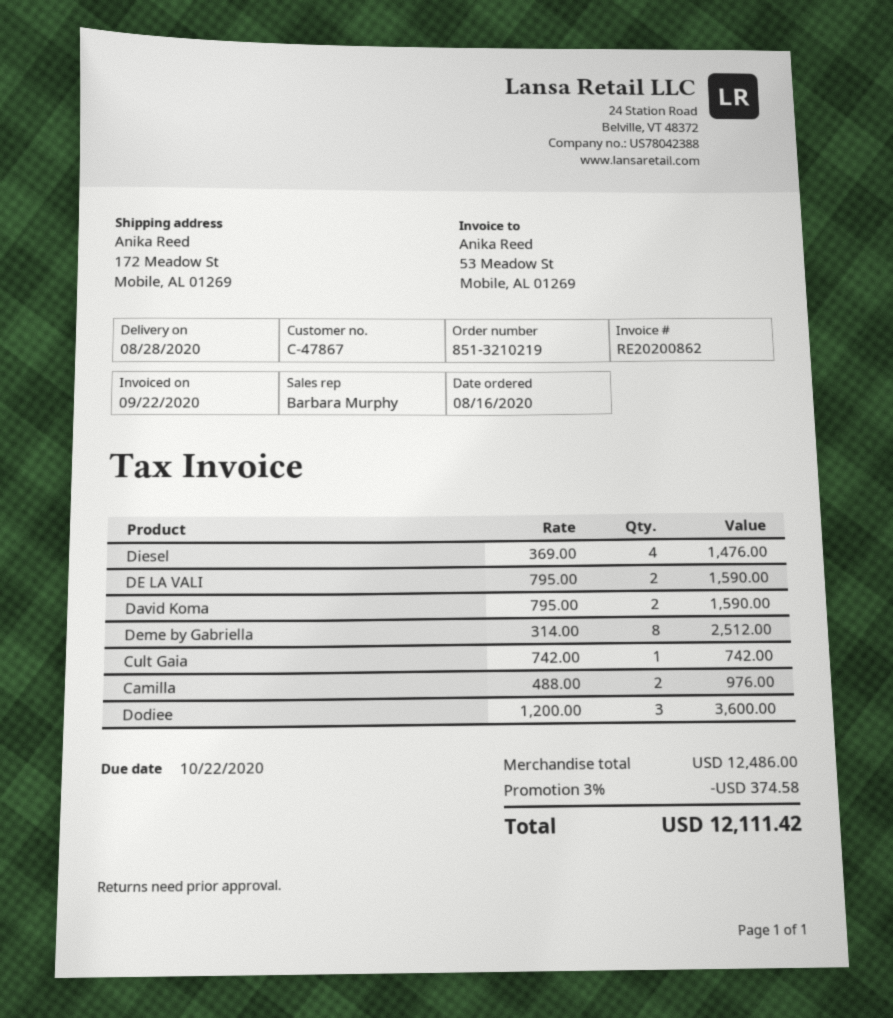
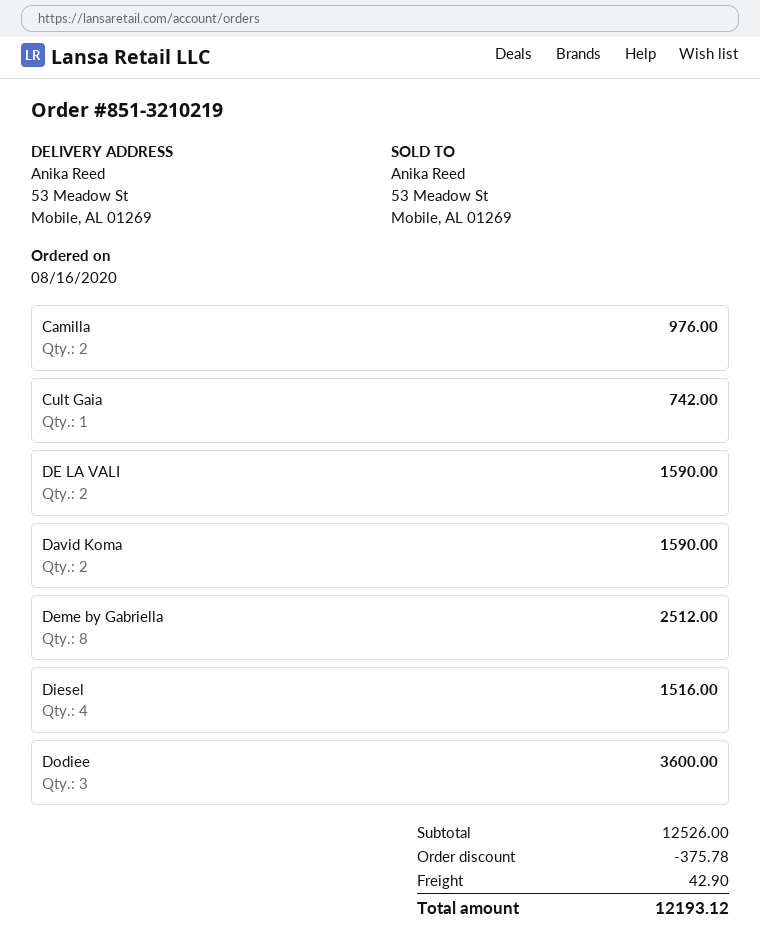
ship to: 172 Meadow St, Mobile, AL 01269 -> 53 Meadow St, Mobile, AL 01269
Diesel: 4 for 1476.00 -> 4 for 1516.00
subtotal: 12486.00 -> 12526.00
discount: 374.58 -> 375.78
shipping: none -> 42.90
total: 12111.42 -> 12193.12

